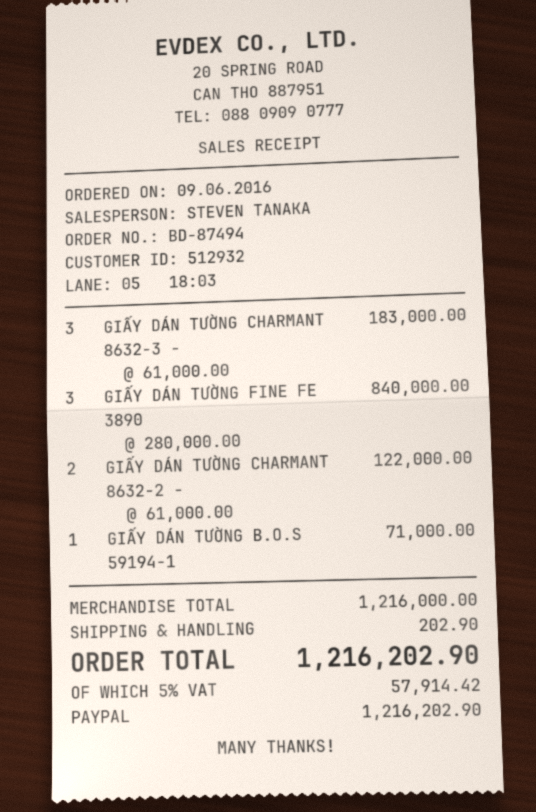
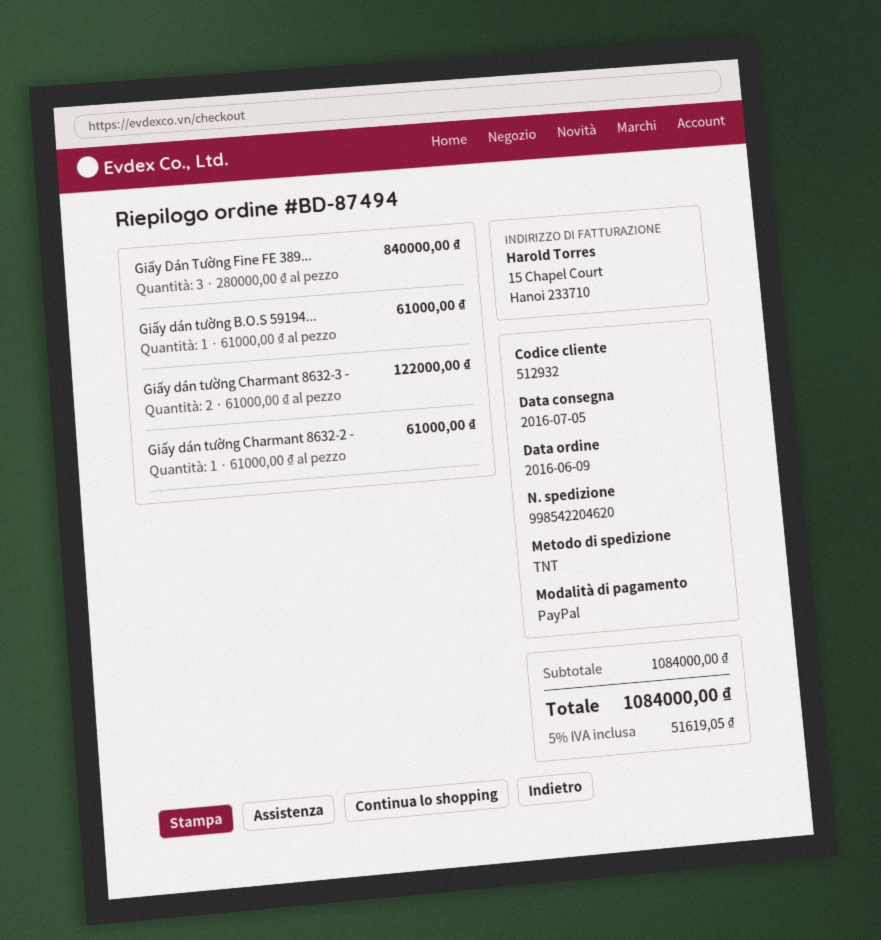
GIẤY DÁN TƯỜNG CHARMANT 8632-3 -: 3 x 61000.00 = 183000.00 -> 2 x 61000.00 = 122000.00
GIẤY DÁN TƯỜNG CHARMANT 8632-2 -: 2 x 61000.00 = 122000.00 -> 1 x 61000.00 = 61000.00
GIẤY DÁN TƯỜNG B.O.S 59194-1: 1 x 71000.00 = 71000.00 -> 1 x 61000.00 = 61000.00
subtotal: 1216000.00 -> 1084000.00
shipping: 202.90 -> none
tax: 5% = 57914.42 -> 5% = 51619.05
total: 1216202.90 -> 1084000.00

